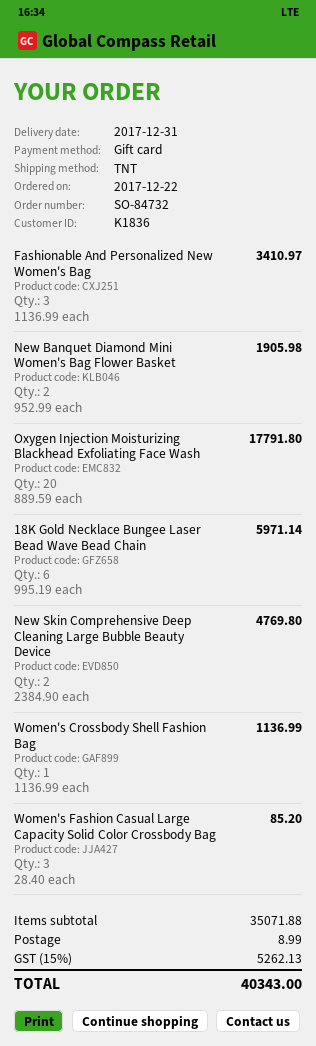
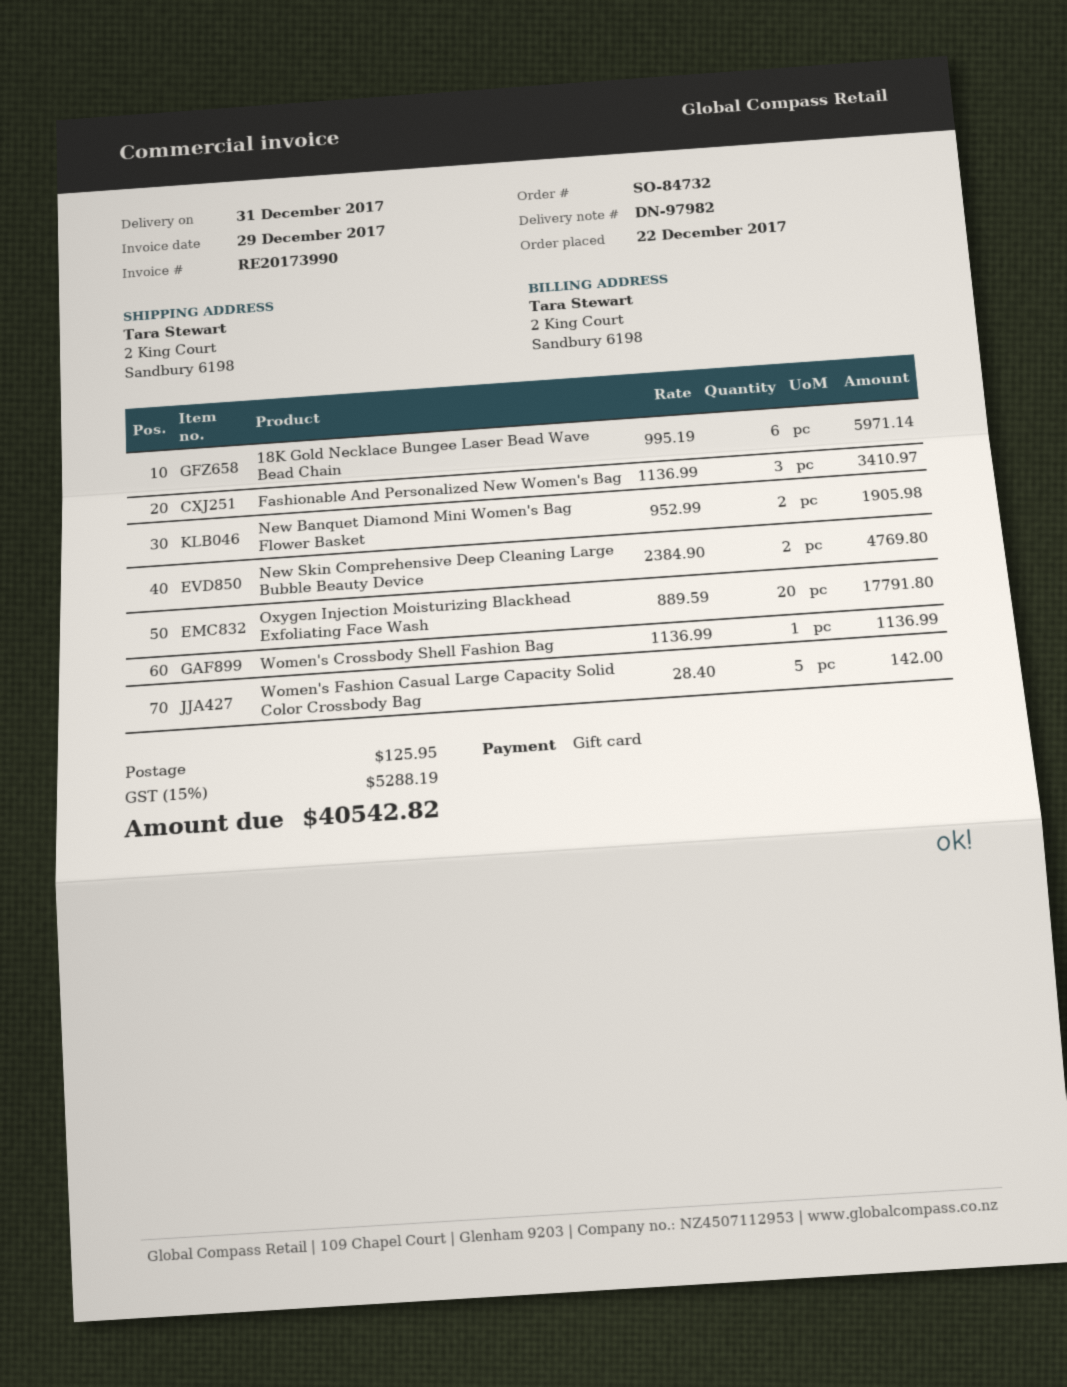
Women's Fashion Casual Large Capacity Solid Color Crossbody Bag: 3 x 28.40 = 85.20 -> 5 x 28.40 = 142.00
shipping: 8.99 -> 125.95
tax: 15% = 5262.13 -> 15% = 5288.19
total: 40343.00 -> 40542.82

